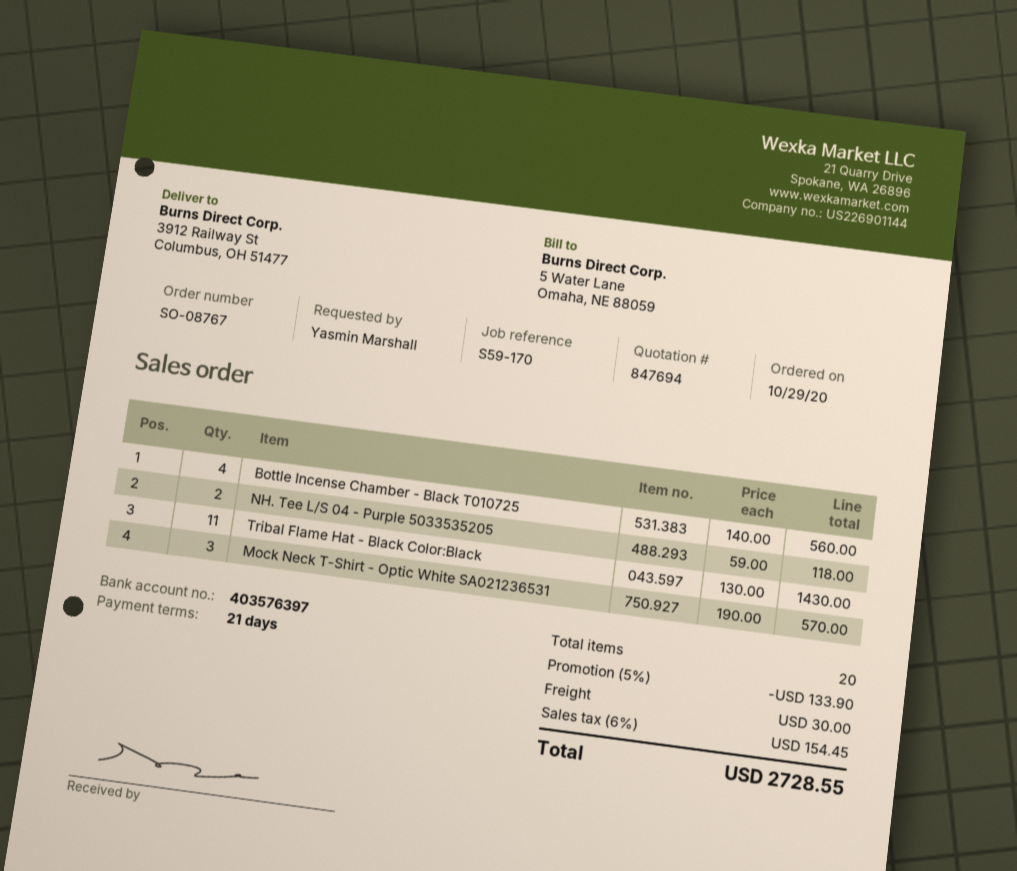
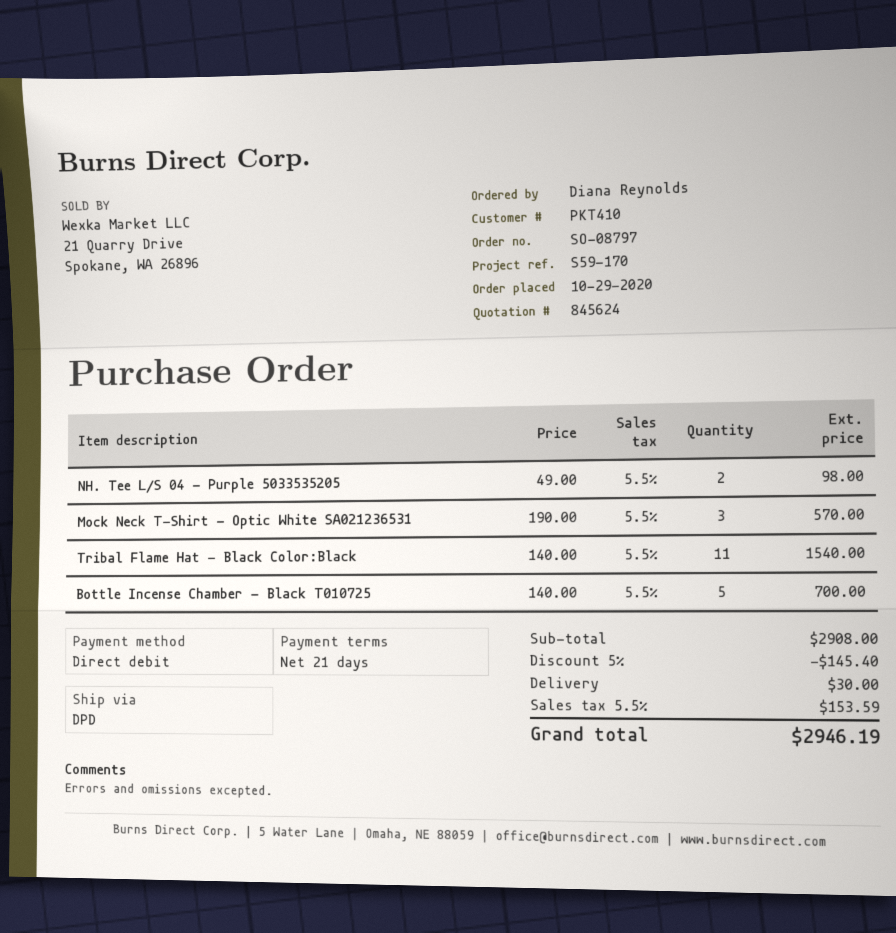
quote number: 847694 -> 845624
order number: SO-08767 -> SO-08797
ordered by: Yasmin Marshall -> Diana Reynolds
Bottle Incense Chamber - Black T010725: 4 x 140.00 = 560.00 -> 5 x 140.00 = 700.00
NH. Tee L/S 04 - Purple 5033535205: 2 x 59.00 = 118.00 -> 2 x 49.00 = 98.00
Tribal Flame Hat - Black Color:Black: 11 x 130.00 = 1430.00 -> 11 x 140.00 = 1540.00
discount: 5% = 133.90 -> 5% = 145.40
tax: 6% = 154.45 -> 5.5% = 153.59
total: 2728.55 -> 2946.19

